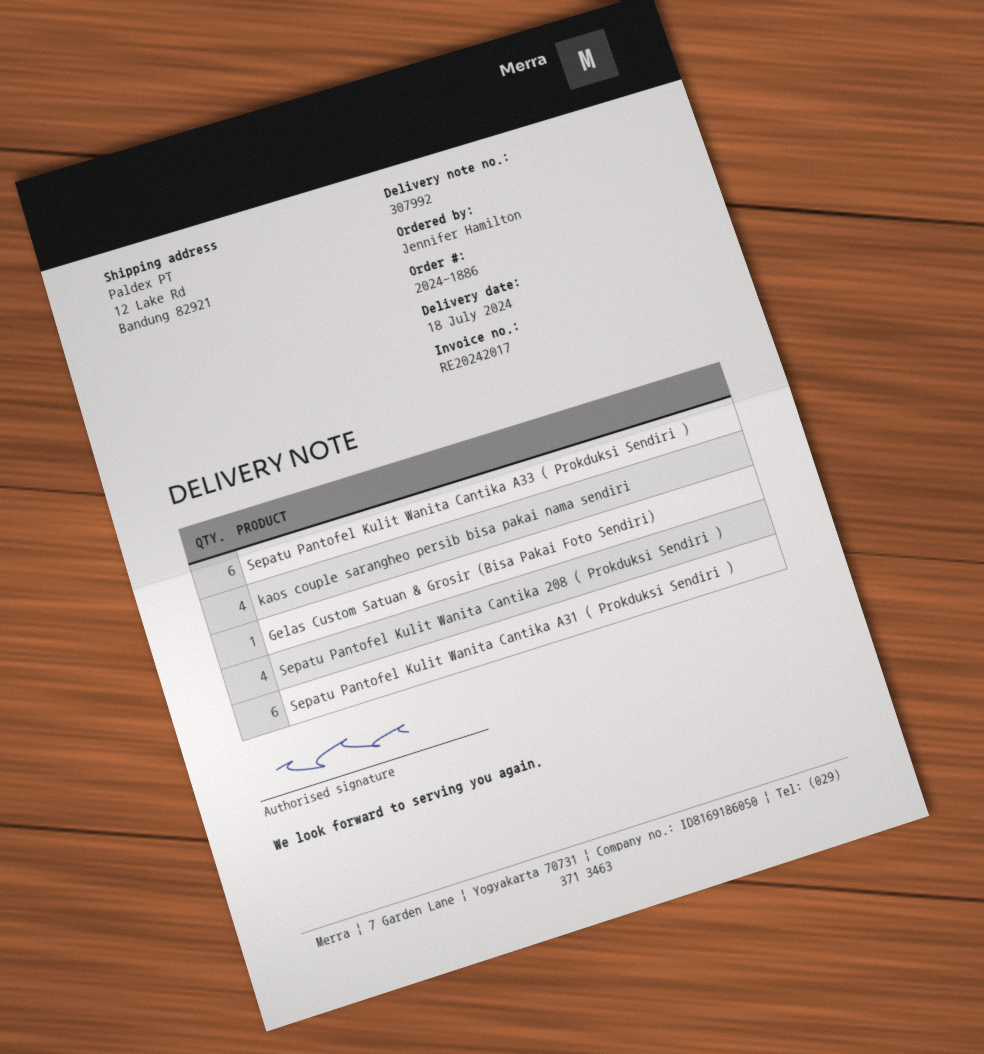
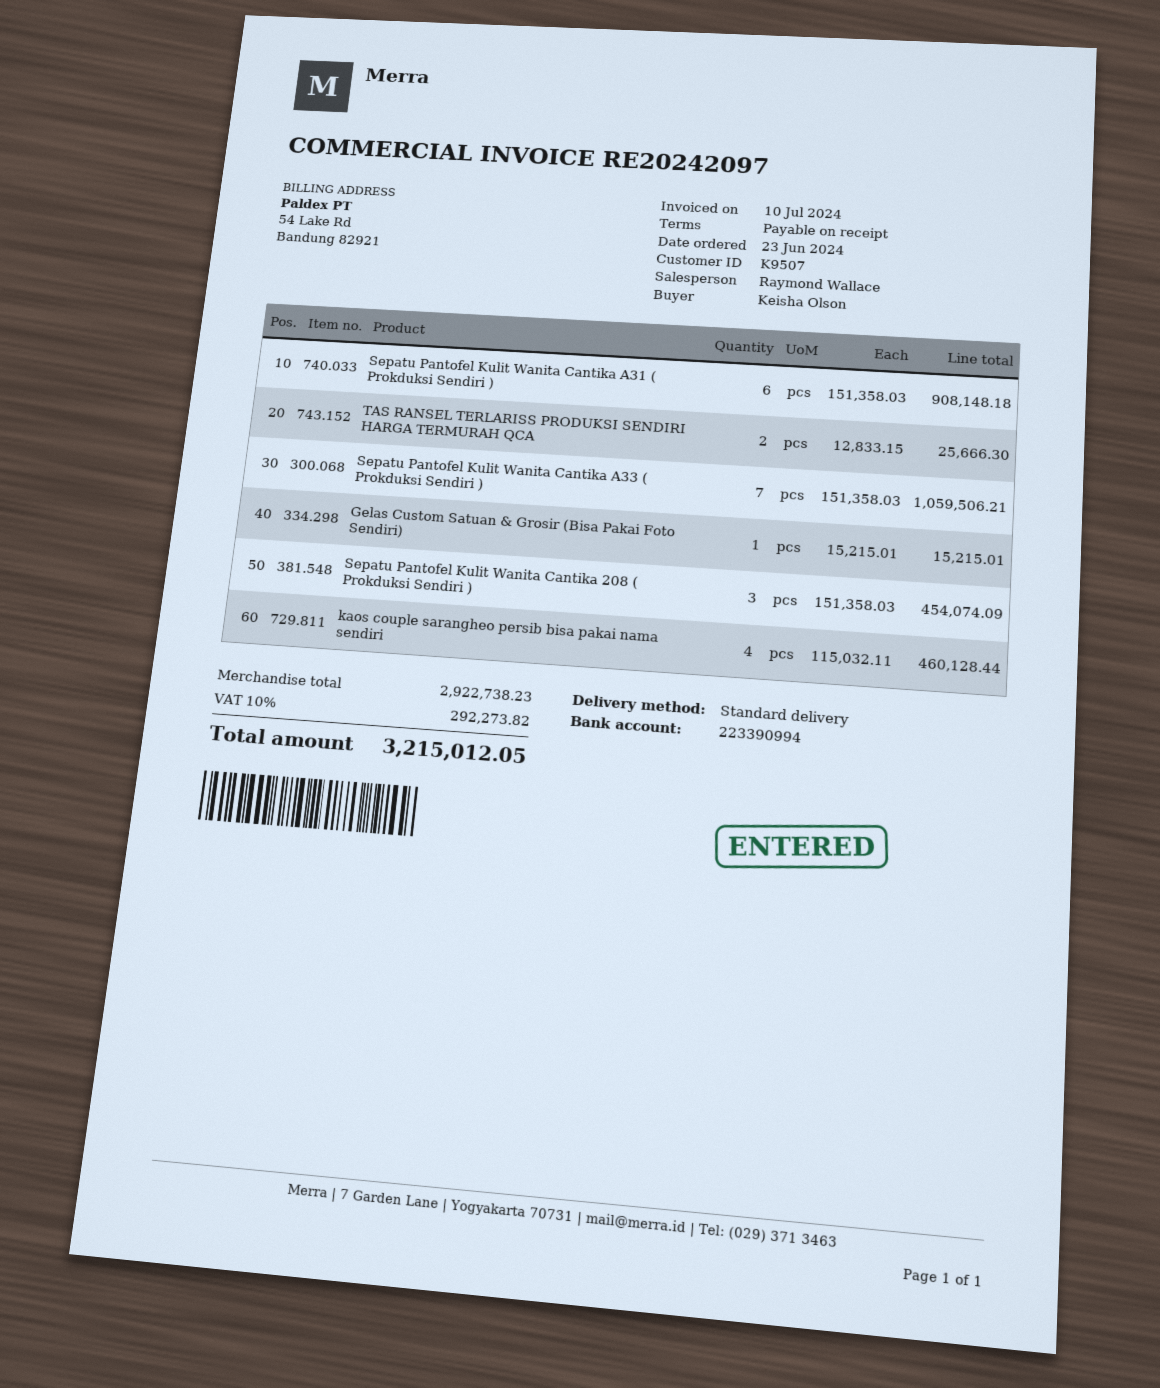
invoice number: RE20242017 -> RE20242097
ordered by: Jennifer Hamilton -> Keisha Olson
Sepatu Pantofel Kulit Wanita Cantika A33 ( Prokduksi Sendiri ): 6 -> 7
Sepatu Pantofel Kulit Wanita Cantika 208 ( Prokduksi Sendiri ): 4 -> 3
TAS RANSEL TERLARISS PRODUKSI SENDIRI HARGA TERMURAH QCA: none -> 2

